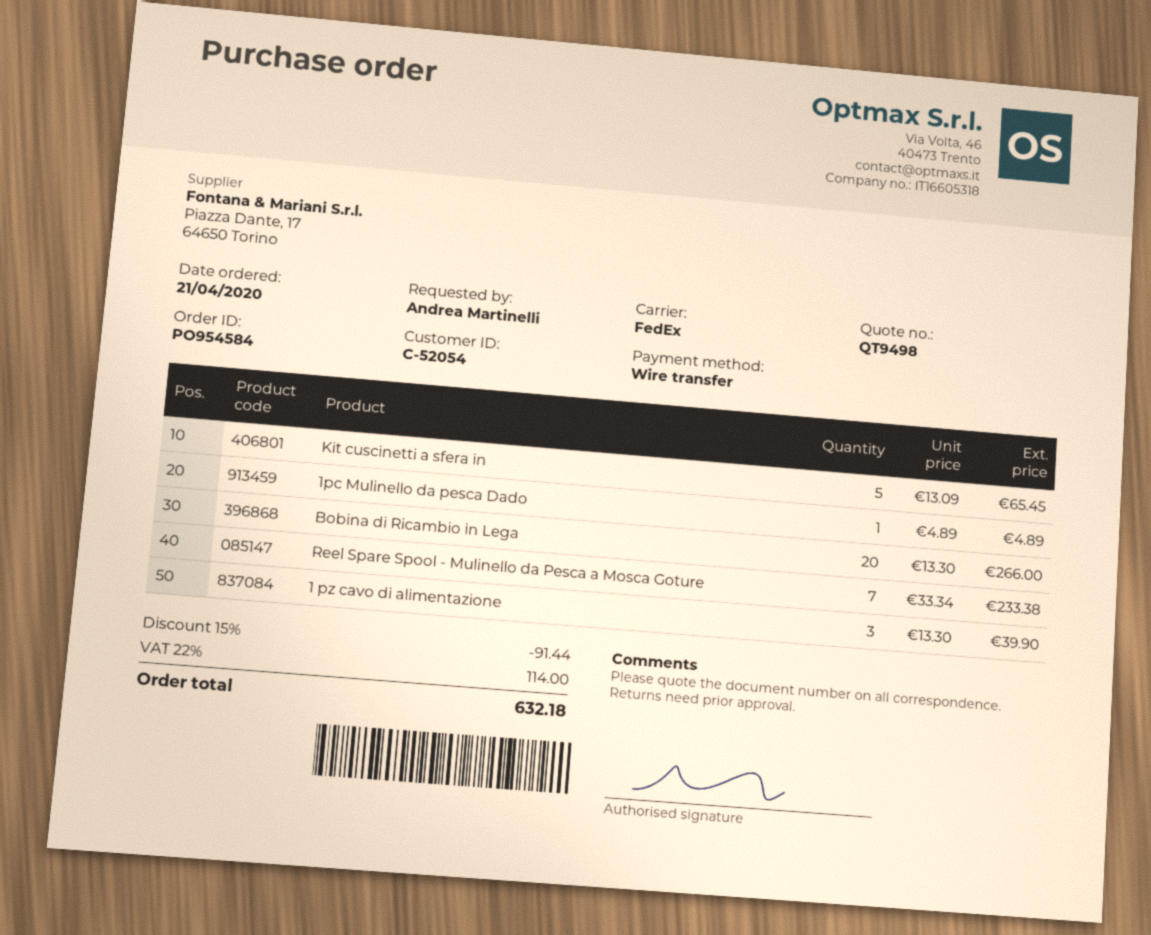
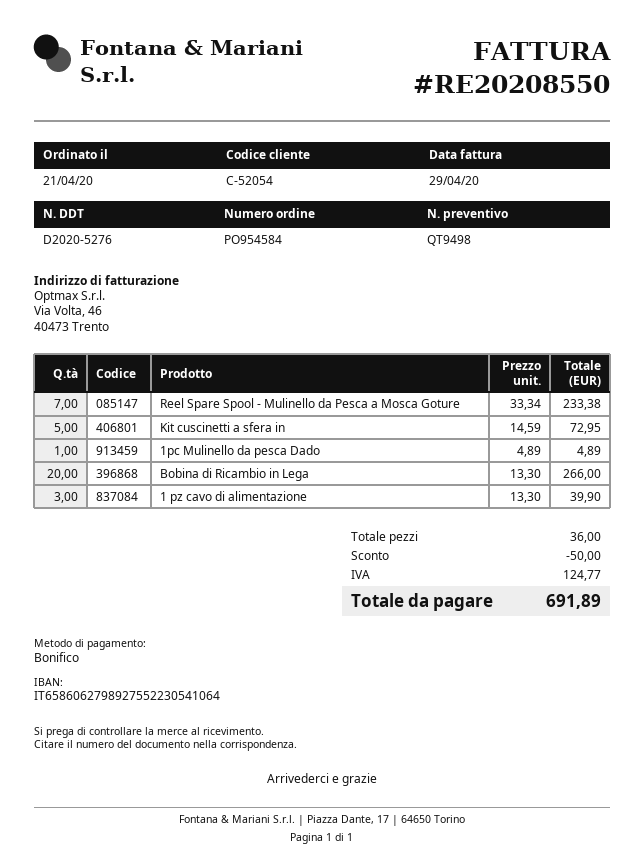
Kit cuscinetti a sfera in: 5 x 13.09 = 65.45 -> 5 x 14.59 = 72.95
discount: 91.44 -> 50.00
tax: 114.00 -> 124.77
total: 632.18 -> 691.89

